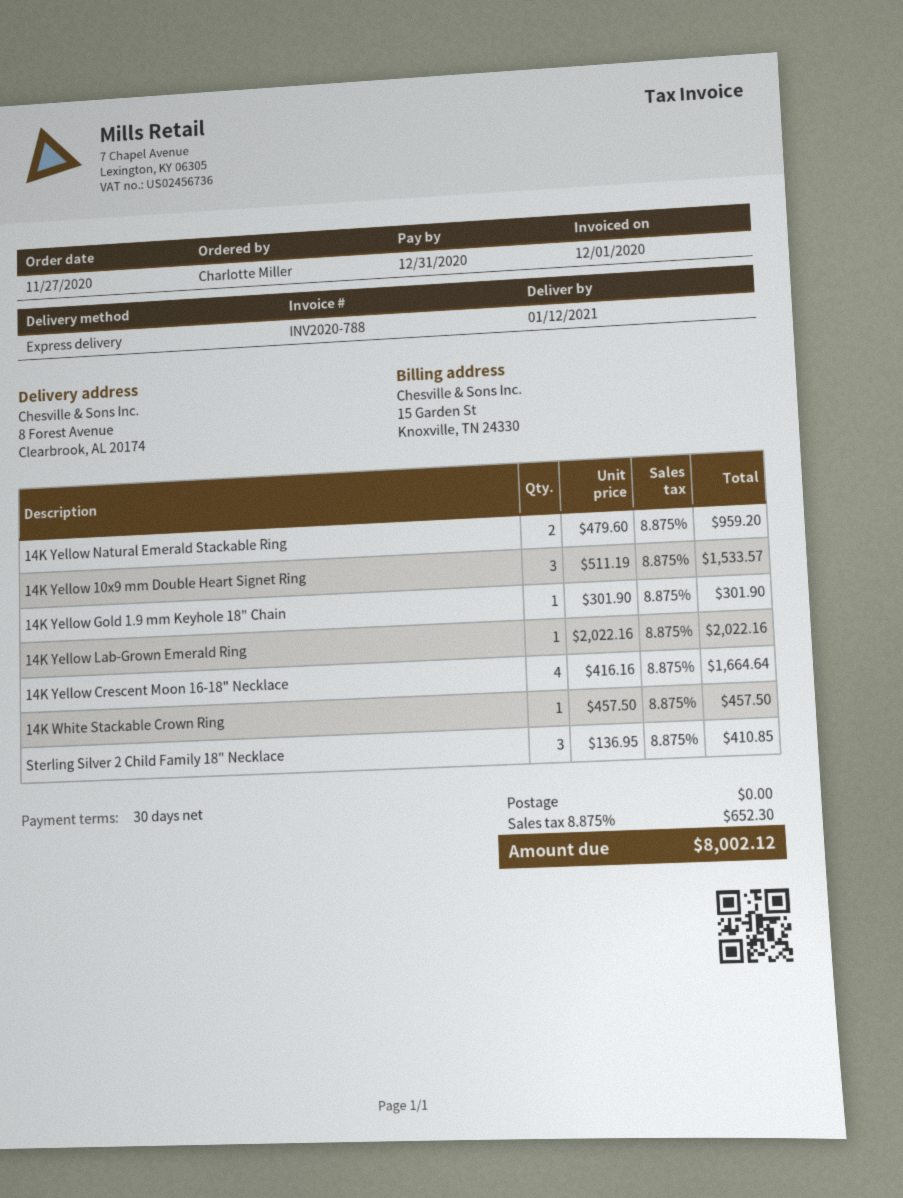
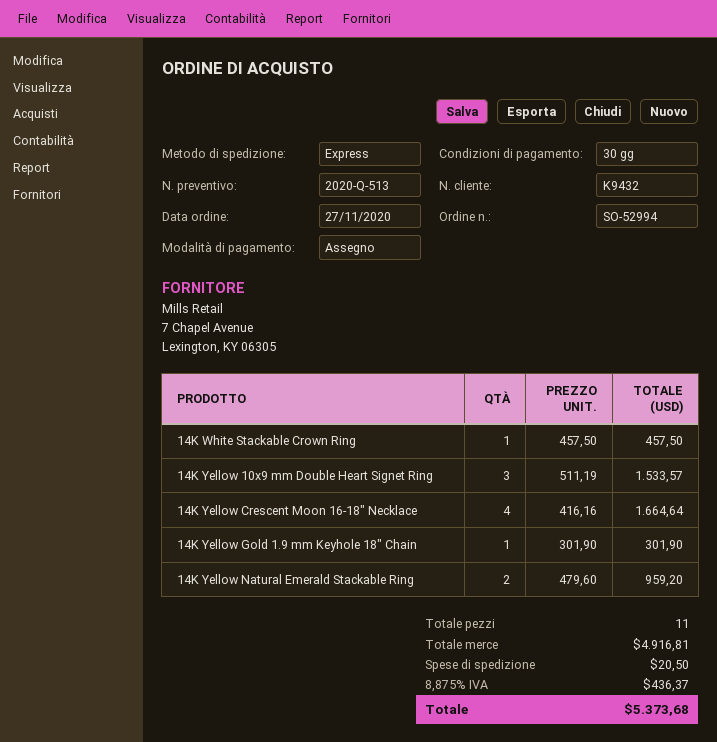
14K Yellow Lab-Grown Emerald Ring: 1 x 2022.16 = 2022.16 -> none
Sterling Silver 2 Child Family 18" Necklace: 3 x 136.95 = 410.85 -> none
shipping: 0.00 -> 20.50
tax: 8.875% = 652.30 -> 8.875% = 436.37
total: 8002.12 -> 5373.68

